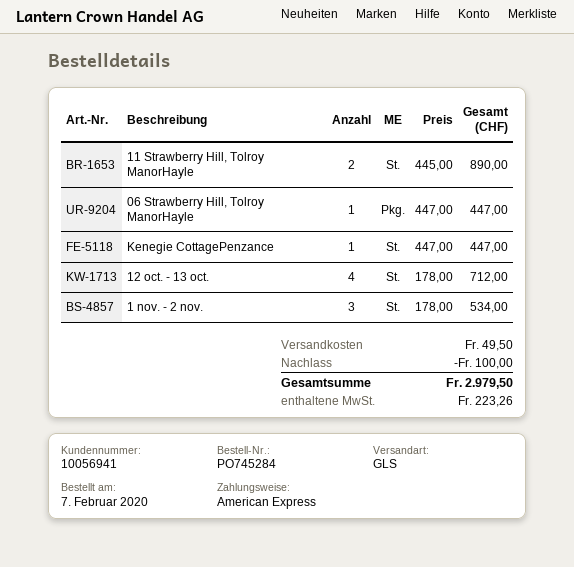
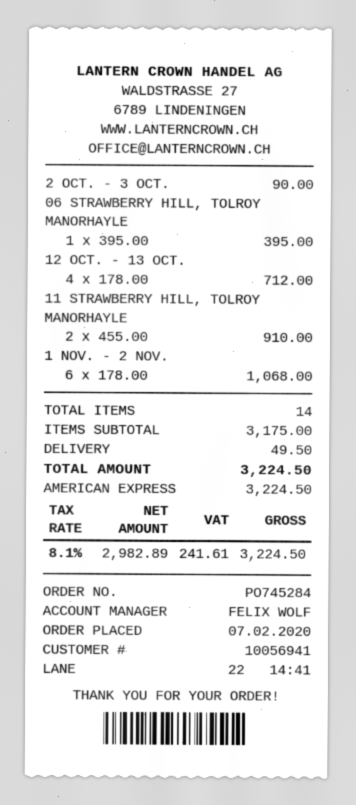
11 Strawberry Hill, Tolroy ManorHayle: 2 x 445.00 = 890.00 -> 2 x 455.00 = 910.00
06 Strawberry Hill, Tolroy ManorHayle: 1 x 447.00 = 447.00 -> 1 x 395.00 = 395.00
Kenegie CottagePenzance: 1 x 447.00 = 447.00 -> none
1 nov. - 2 nov.: 3 x 178.00 = 534.00 -> 6 x 178.00 = 1068.00
2 OCT. - 3 OCT.: none -> 1 x 90.00 = 90.00
discount: 100.00 -> none
tax: 223.26 -> 241.61
total: 2979.50 -> 3224.50

